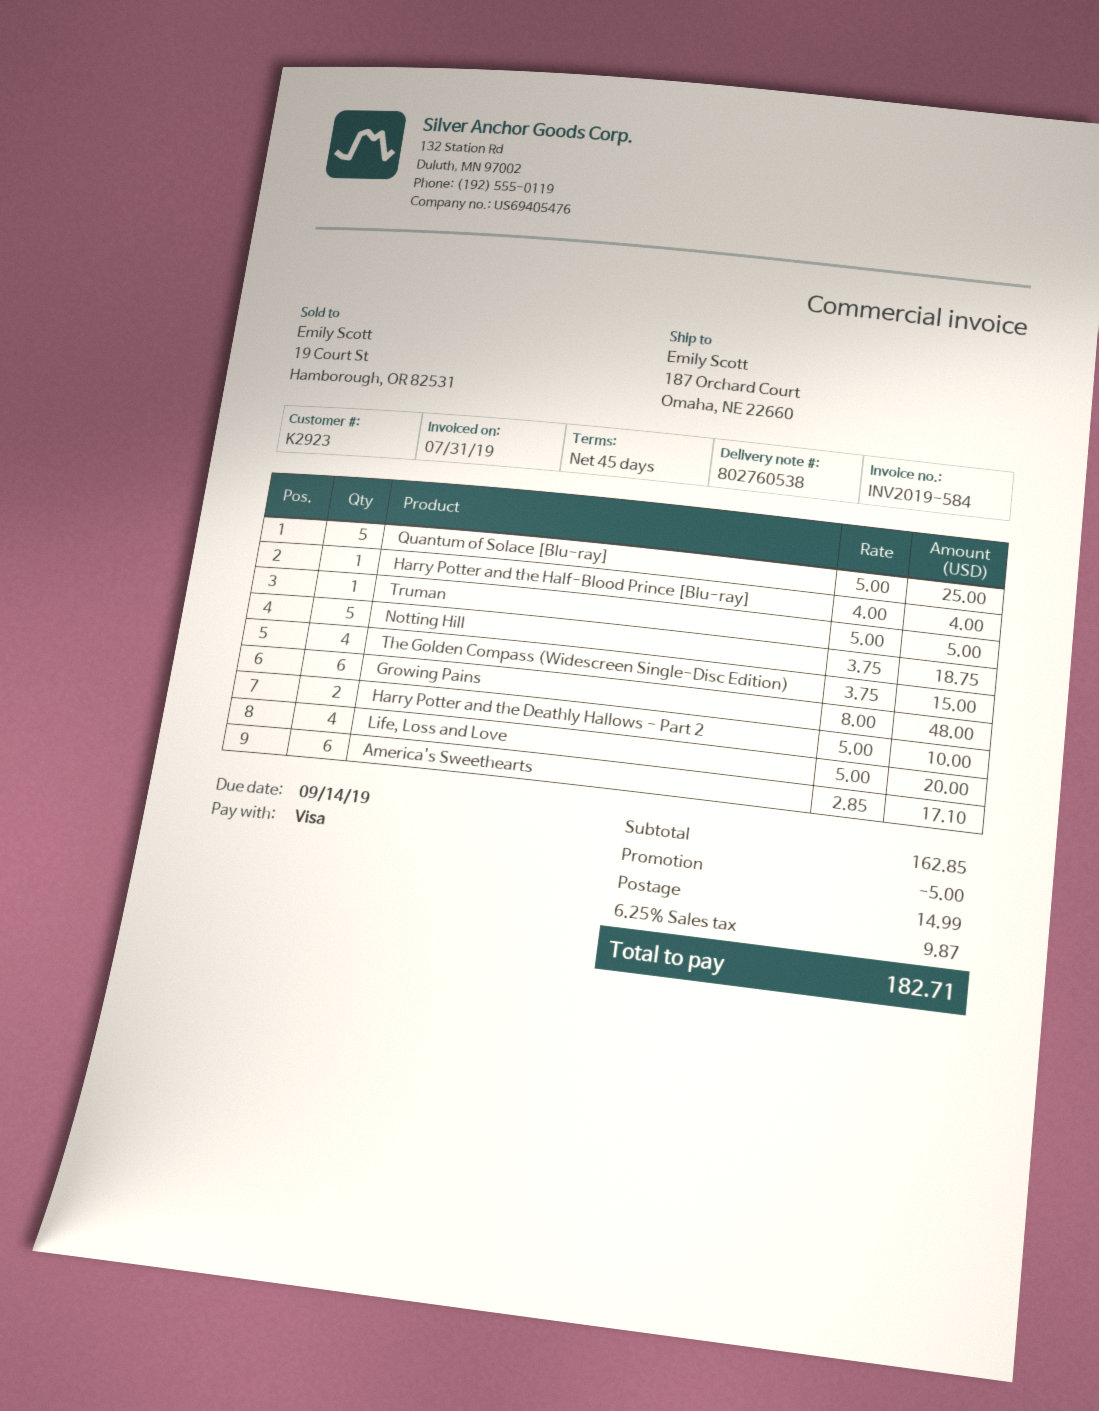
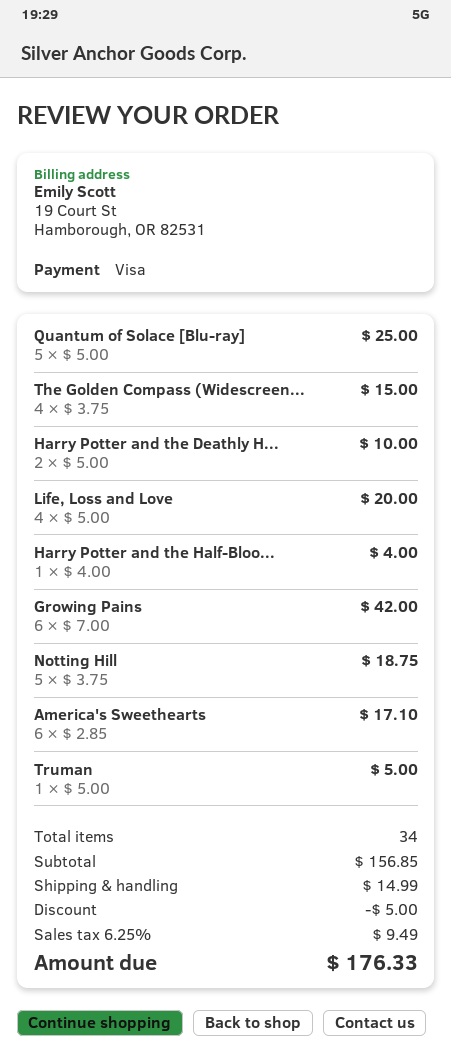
Growing Pains: 6 x 8.00 = 48.00 -> 6 x 7.00 = 42.00
subtotal: 162.85 -> 156.85
tax: 6.25% = 9.87 -> 6.25% = 9.49
total: 182.71 -> 176.33

